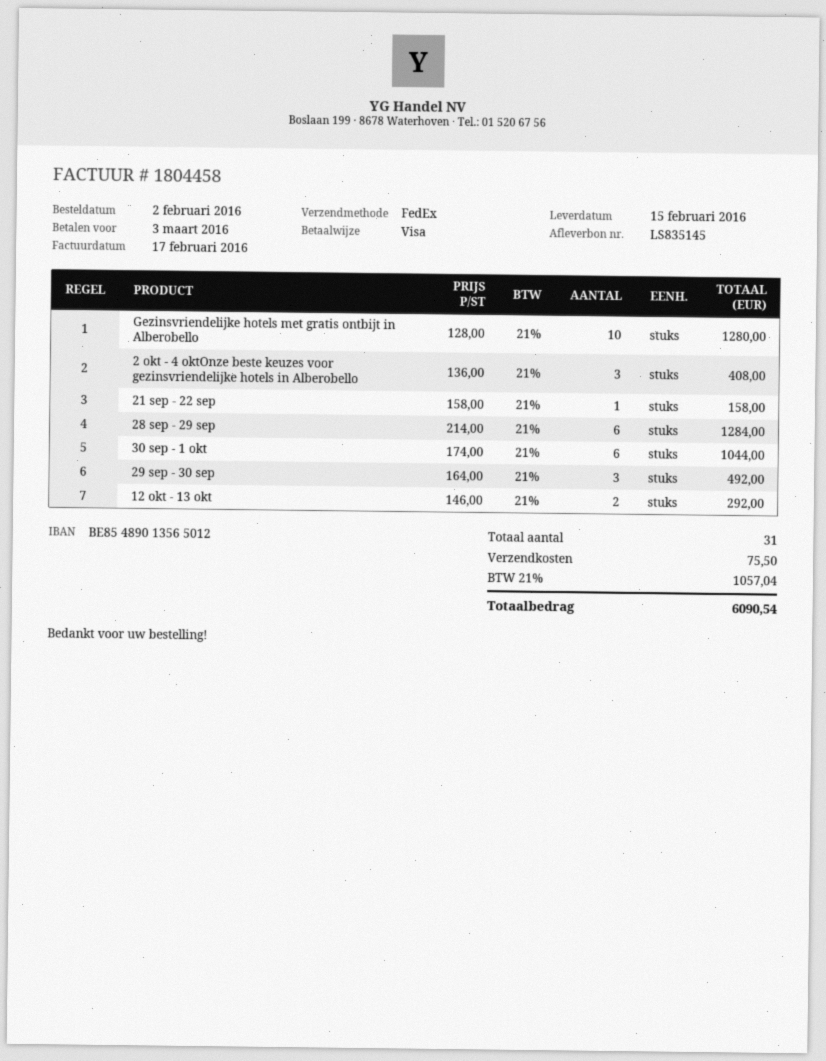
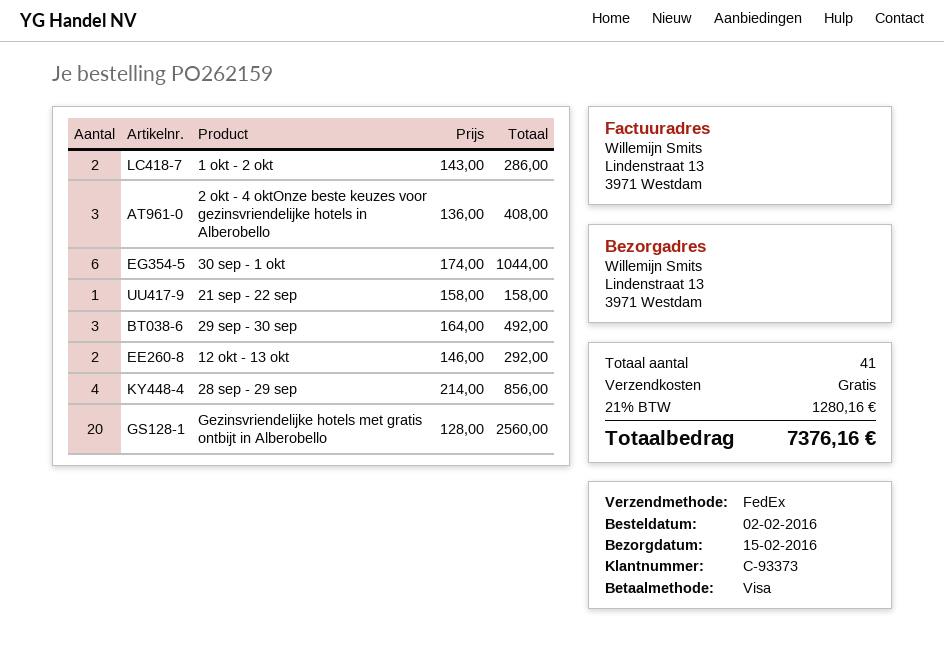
Gezinsvriendelijke hotels met gratis ontbijt in Alberobello: 10 x 128.00 = 1280.00 -> 20 x 128.00 = 2560.00
28 sep - 29 sep: 6 x 214.00 = 1284.00 -> 4 x 214.00 = 856.00
1 okt - 2 okt: none -> 2 x 143.00 = 286.00
total quantity: 31 -> 41
shipping: 75.50 -> 0.00
tax: 21% = 1057.04 -> 21% = 1280.16
total: 6090.54 -> 7376.16

